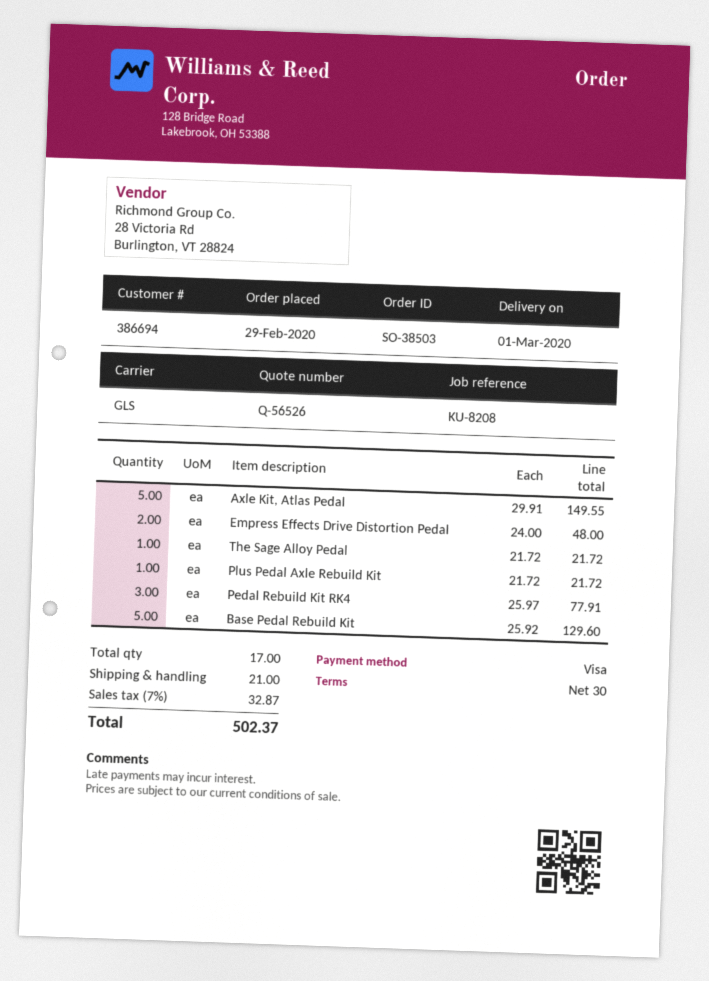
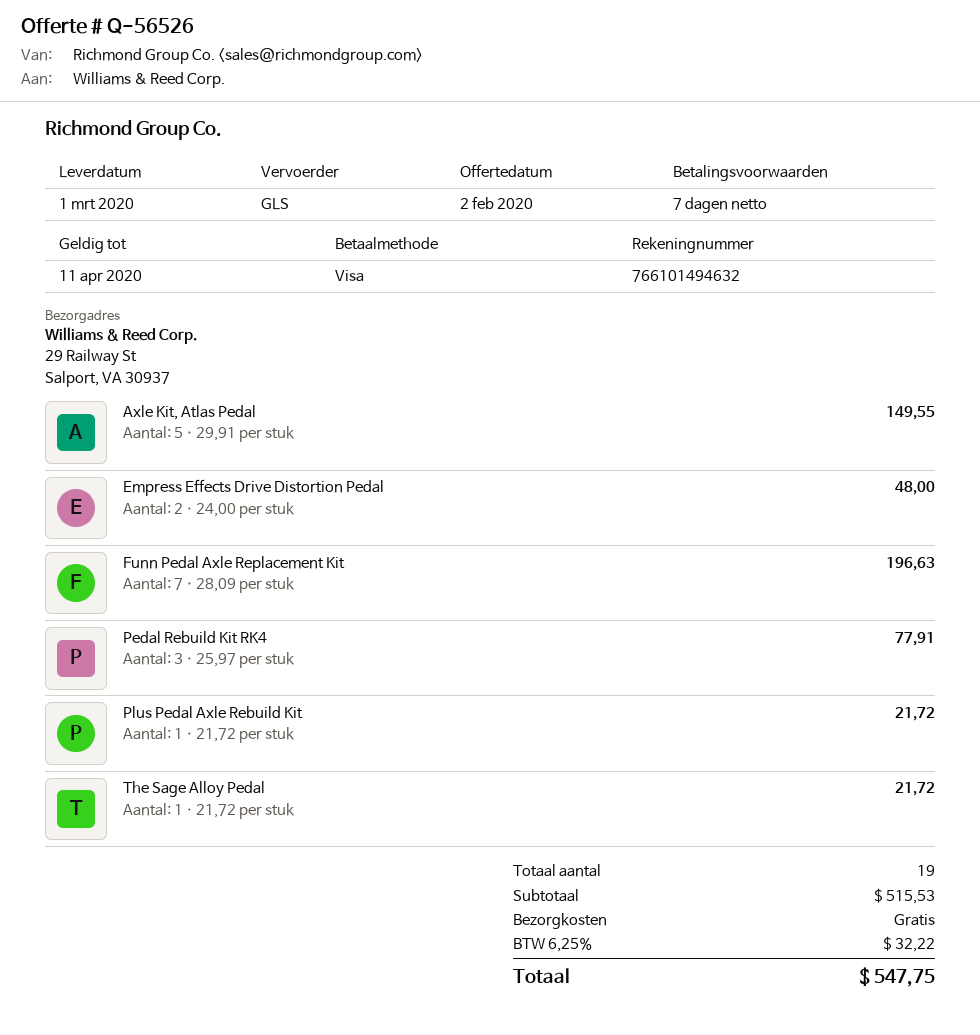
payment terms: 30 days -> 7 days
Base Pedal Rebuild Kit: 5 x 25.92 = 129.60 -> none
Funn Pedal Axle Replacement Kit: none -> 7 x 28.09 = 196.63
total quantity: 17 -> 19
shipping: 21.00 -> 0.00
tax: 7% = 32.87 -> 6.25% = 32.22
total: 502.37 -> 547.75

